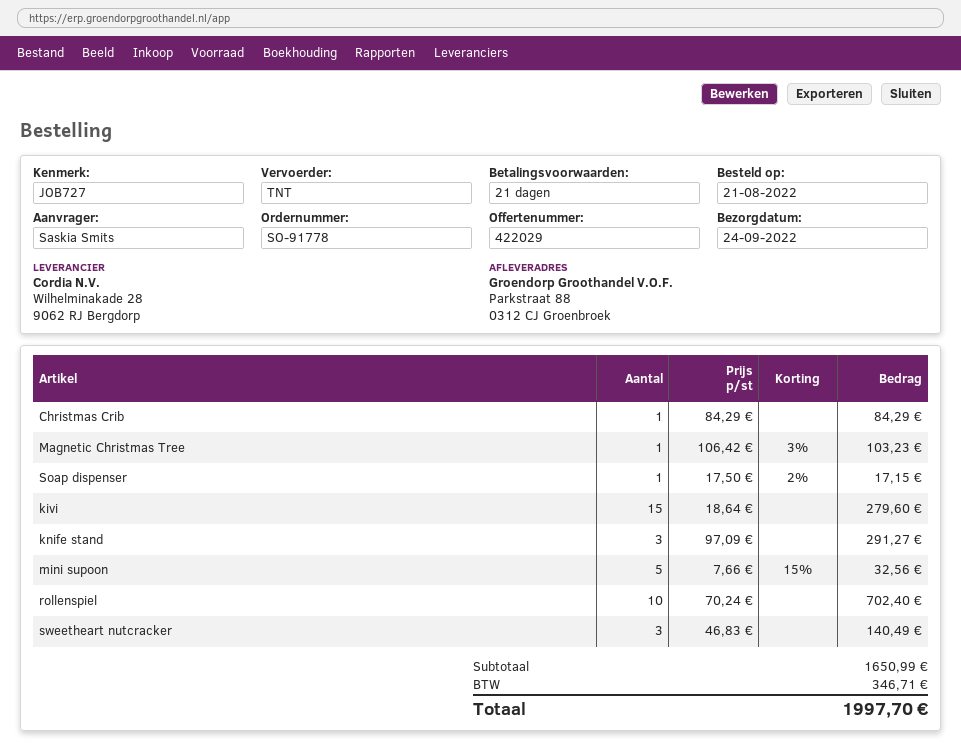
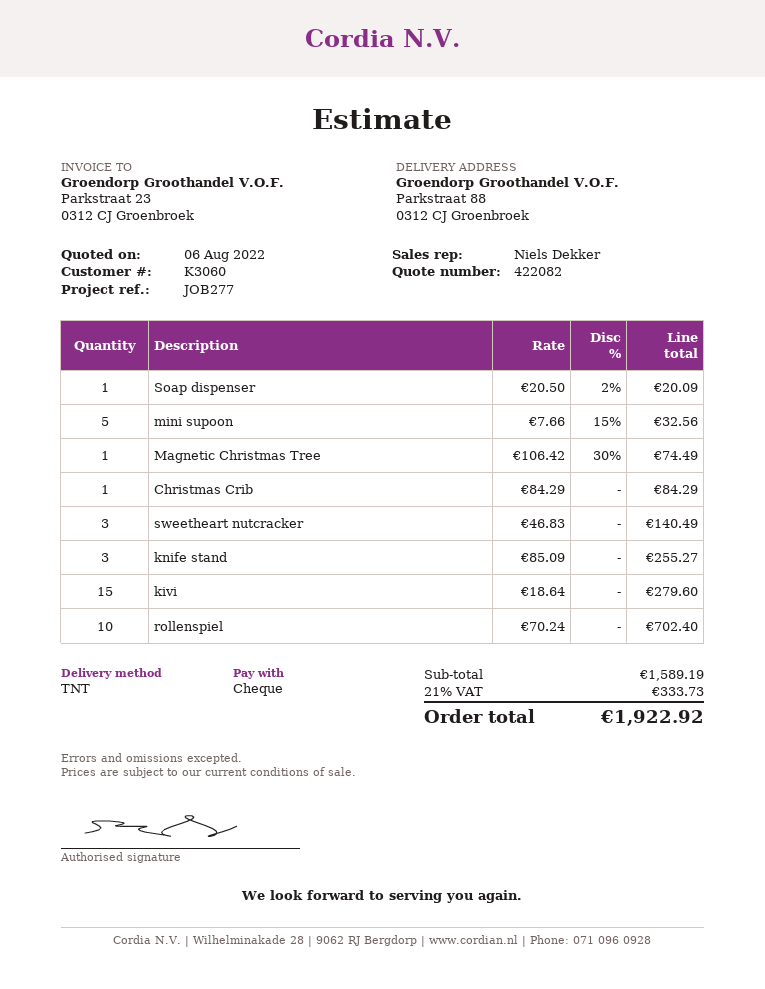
quote number: 422029 -> 422082
reference: JOB727 -> JOB277
Magnetic Christmas Tree: 1 x 106.42 - 3% = 103.23 -> 1 x 106.42 - 30% = 74.49
Soap dispenser: 1 x 17.50 - 2% = 17.15 -> 1 x 20.50 - 2% = 20.09
knife stand: 3 x 97.09 = 291.27 -> 3 x 85.09 = 255.27
subtotal: 1650.99 -> 1589.19
tax: 346.71 -> 333.73
total: 1997.70 -> 1922.92

